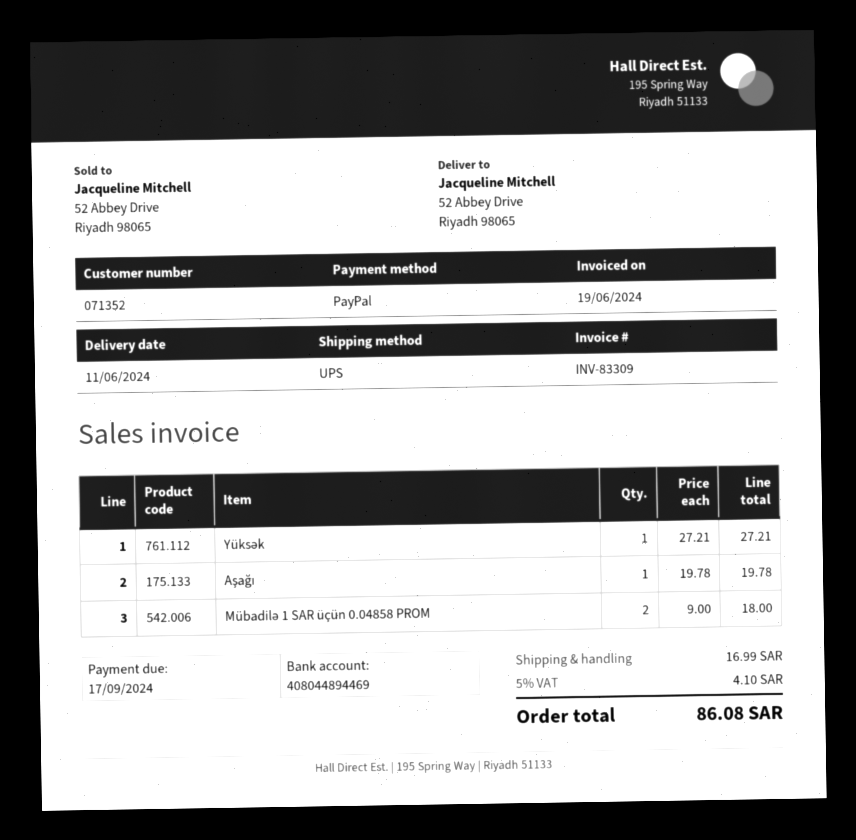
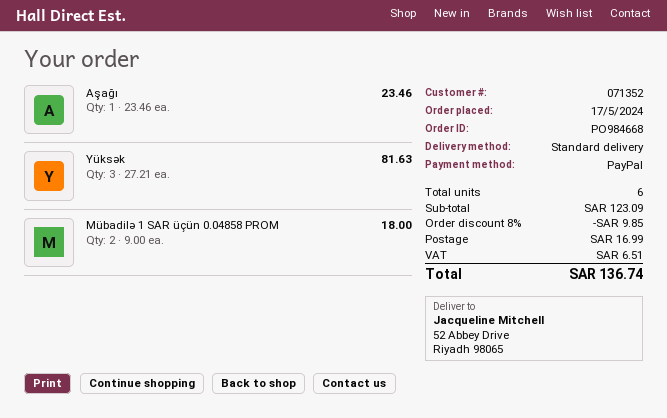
shipping method: UPS -> standard
Yüksək: 1 x 27.21 = 27.21 -> 3 x 27.21 = 81.63
Aşağı: 1 x 19.78 = 19.78 -> 1 x 23.46 = 23.46
discount: none -> 8% = 9.85
tax: 4.10 -> 6.51
total: 86.08 -> 136.74

